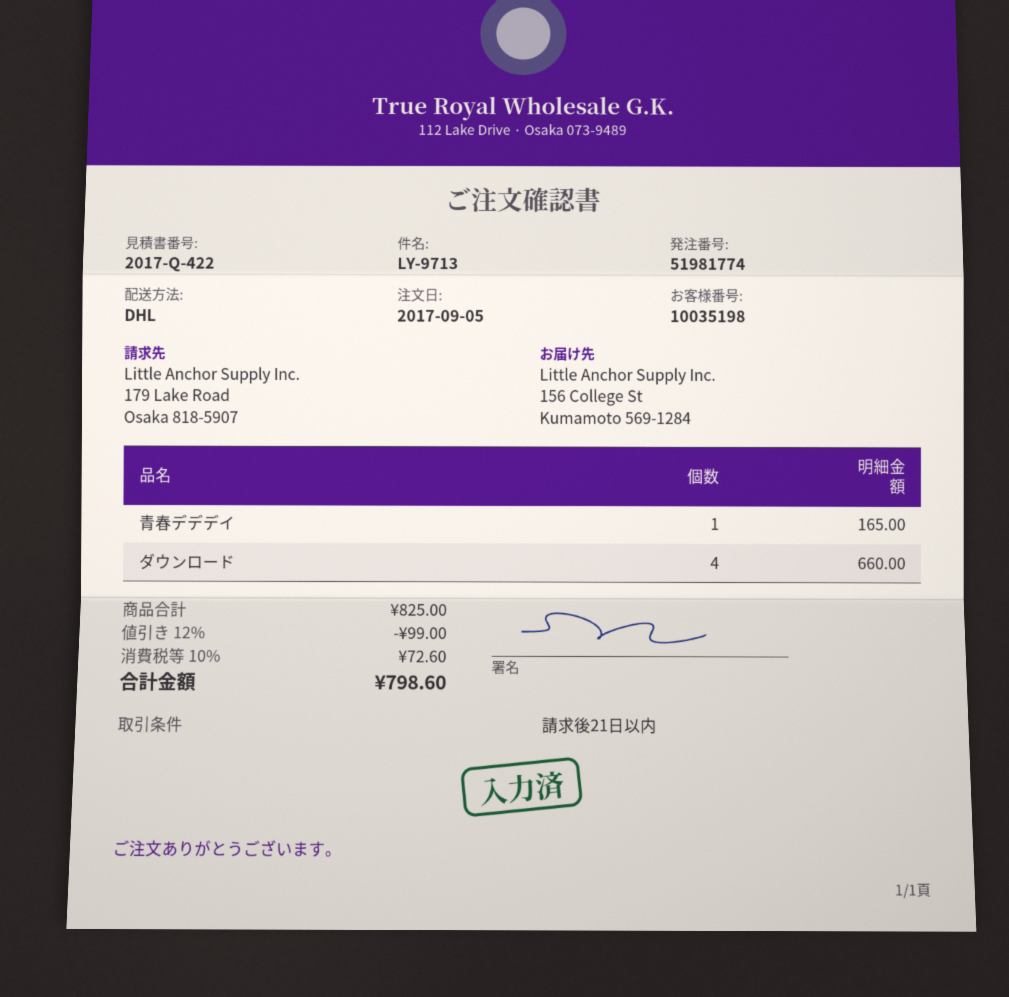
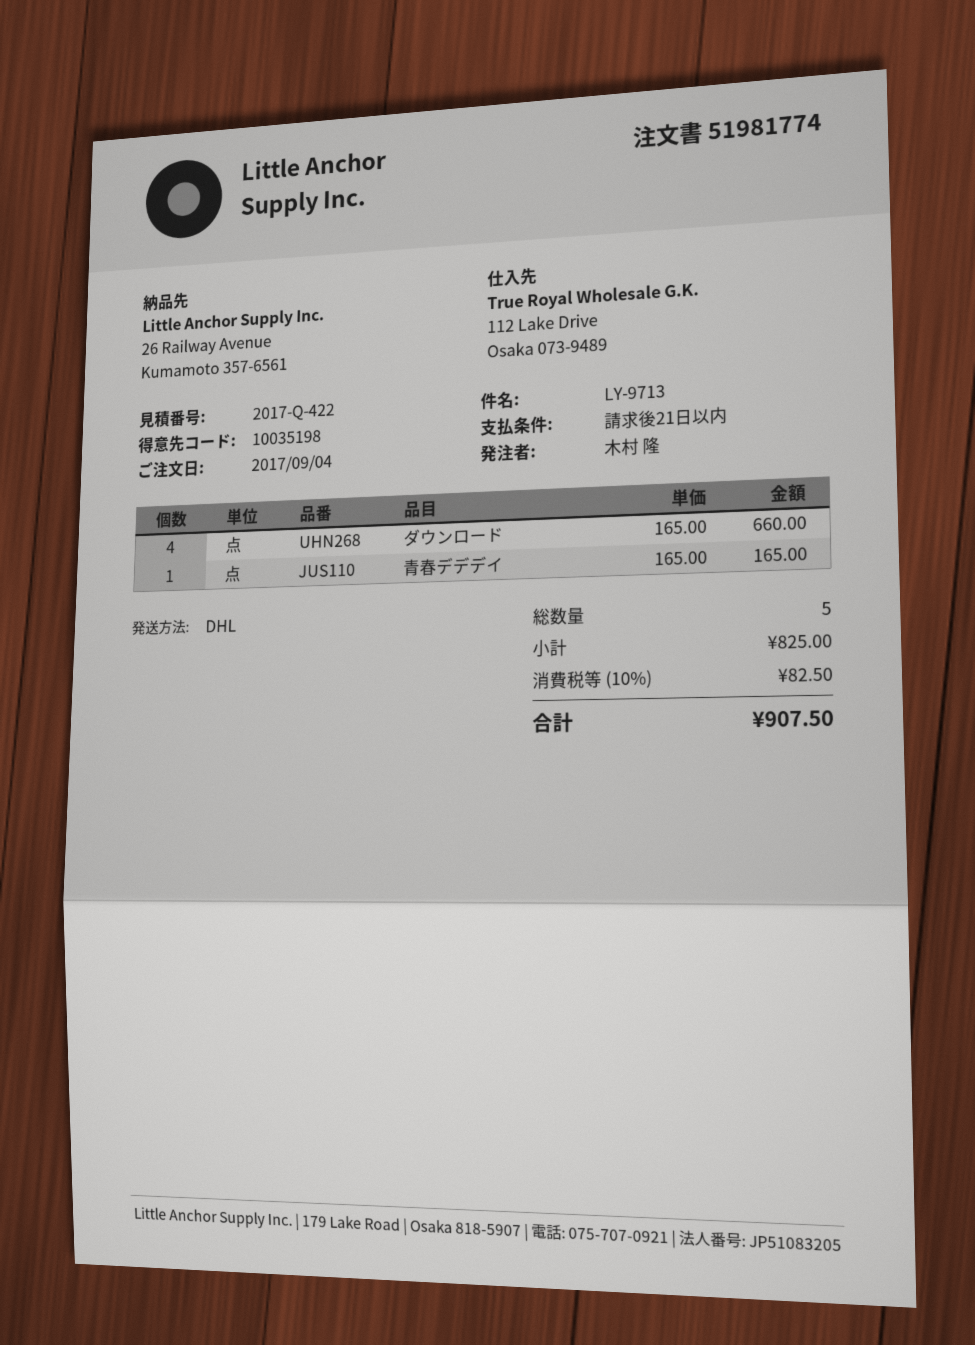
order date: 2017-09-05 -> 2017-09-04
ship to: 156 College St, Kumamoto 569-1284 -> 26 Railway Avenue, Kumamoto 357-6561
discount: 12% = 99.00 -> none
tax: 10% = 72.60 -> 10% = 82.50
total: 798.60 -> 907.50

